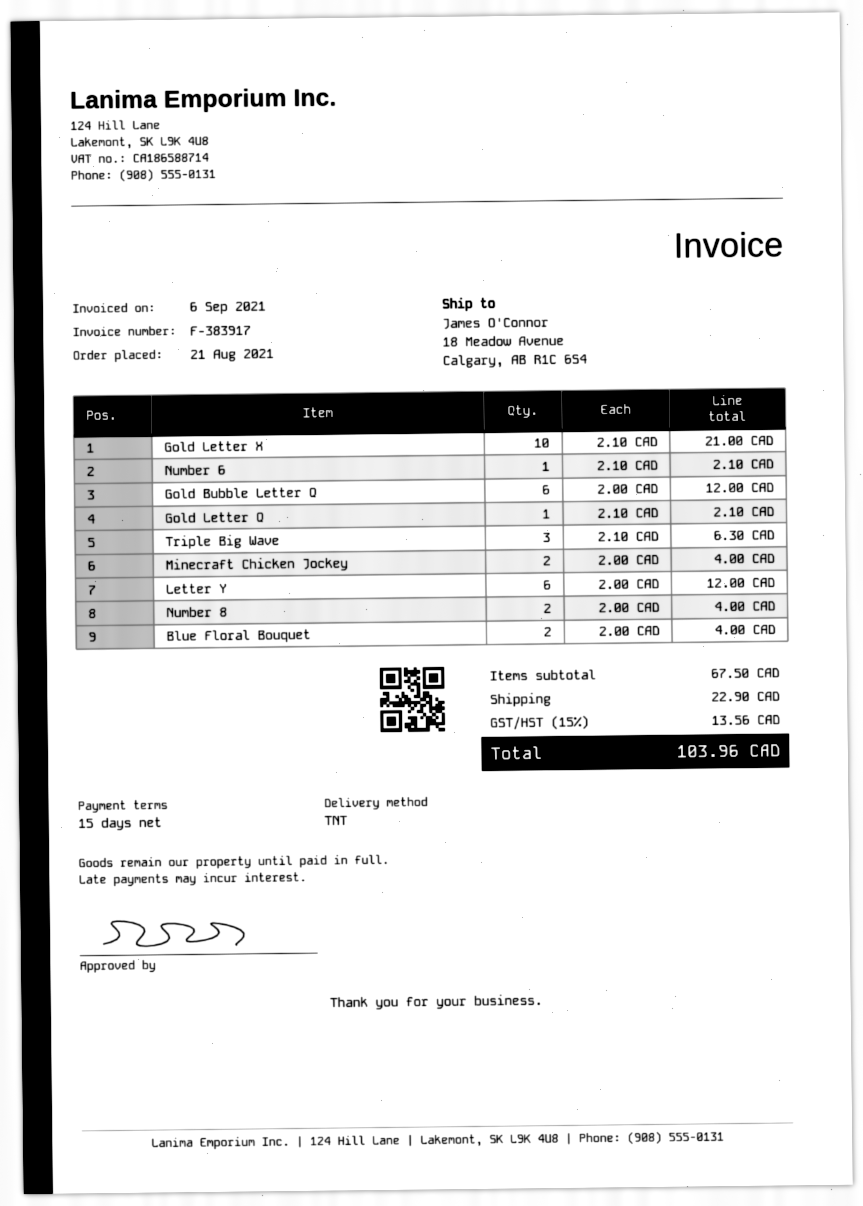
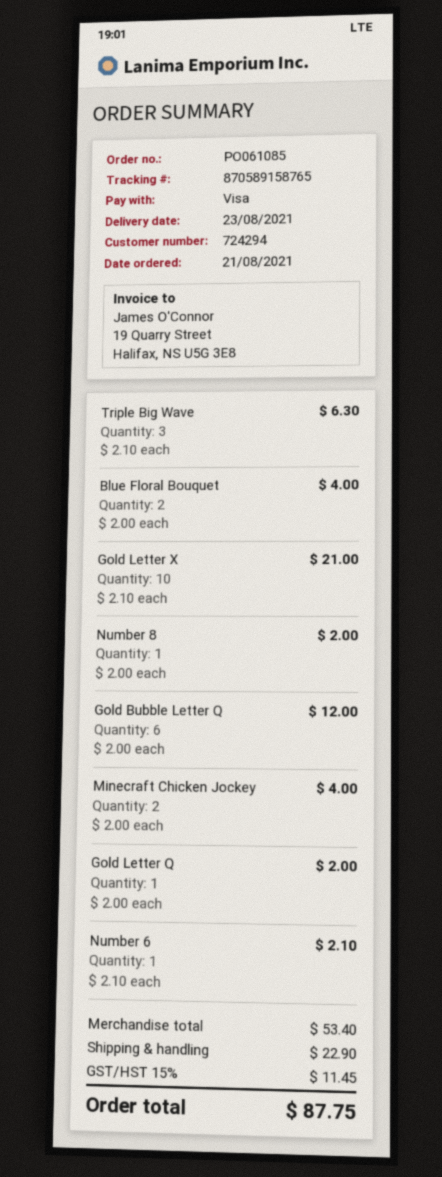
Gold Letter Q: 1 x 2.10 = 2.10 -> 1 x 2.00 = 2.00
Letter Y: 6 x 2.00 = 12.00 -> none
Number 8: 2 x 2.00 = 4.00 -> 1 x 2.00 = 2.00
subtotal: 67.50 -> 53.40
tax: 15% = 13.56 -> 15% = 11.45
total: 103.96 -> 87.75

